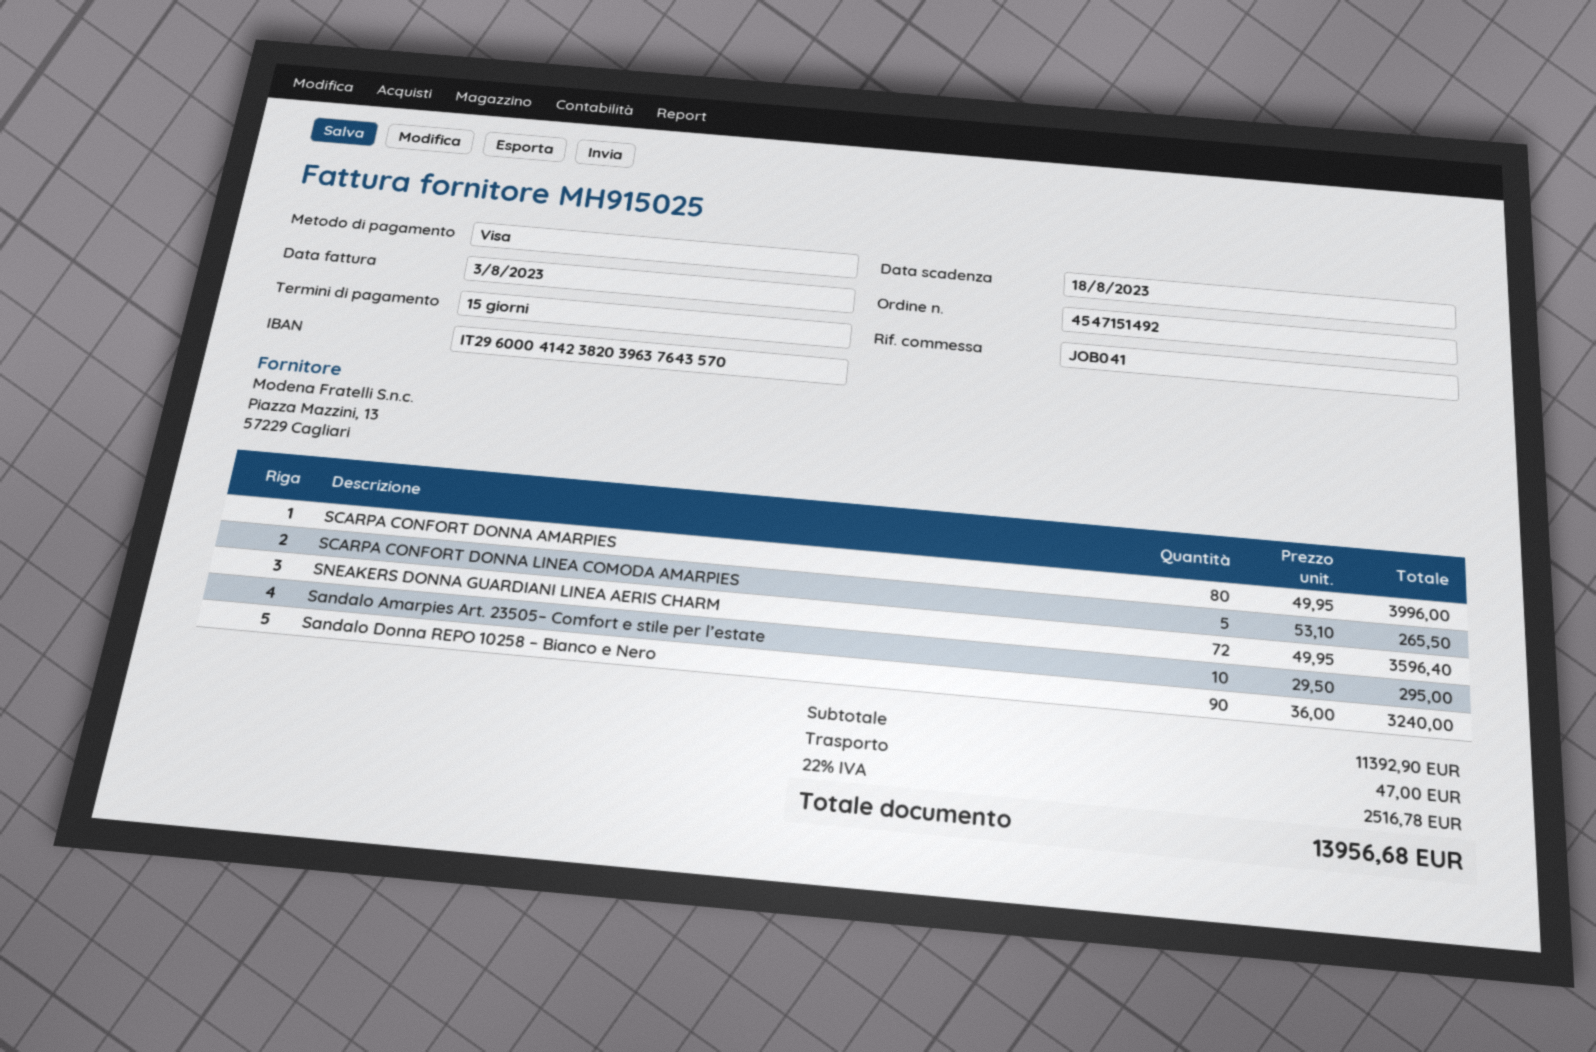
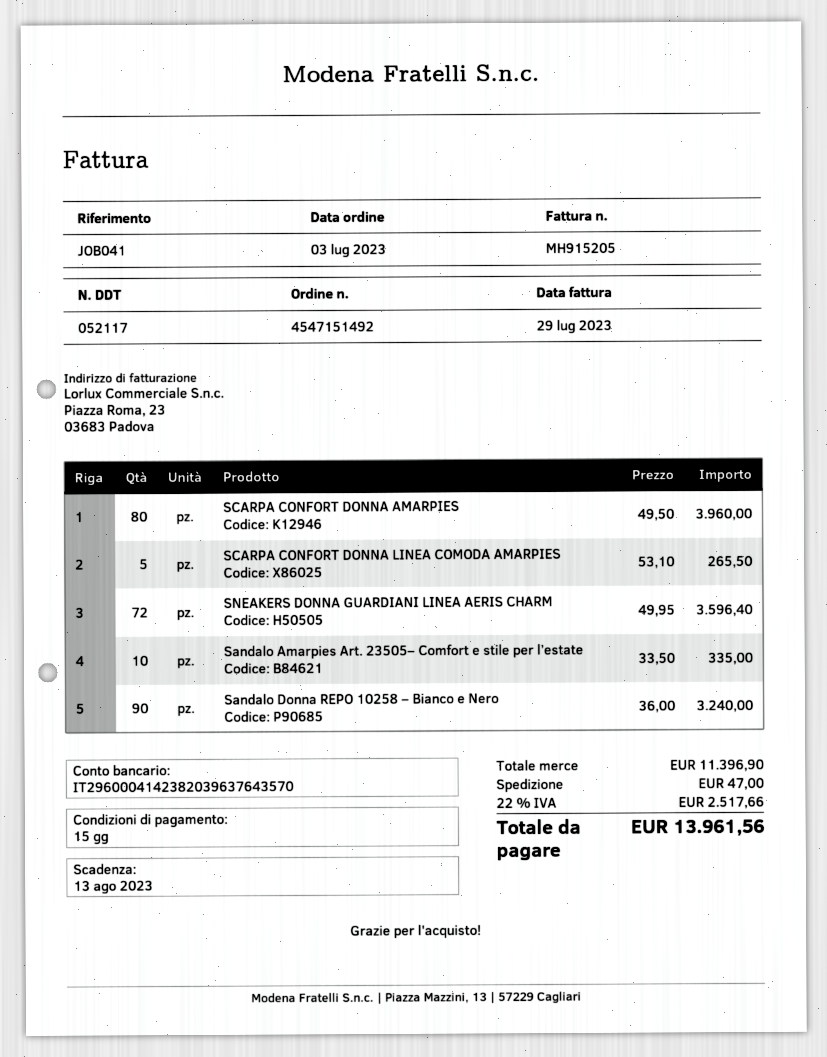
invoice number: MH915025 -> MH915205
invoice date: 2023-08-03 -> 2023-07-29
due date: 2023-08-18 -> 2023-08-13
SCARPA CONFORT DONNA AMARPIES: 80 x 49.95 = 3996.00 -> 80 x 49.50 = 3960.00
Sandalo Amarpies Art. 23505– Comfort e stile per l’estate: 10 x 29.50 = 295.00 -> 10 x 33.50 = 335.00
subtotal: 11392.90 -> 11396.90
tax: 22% = 2516.78 -> 22% = 2517.66
total: 13956.68 -> 13961.56

